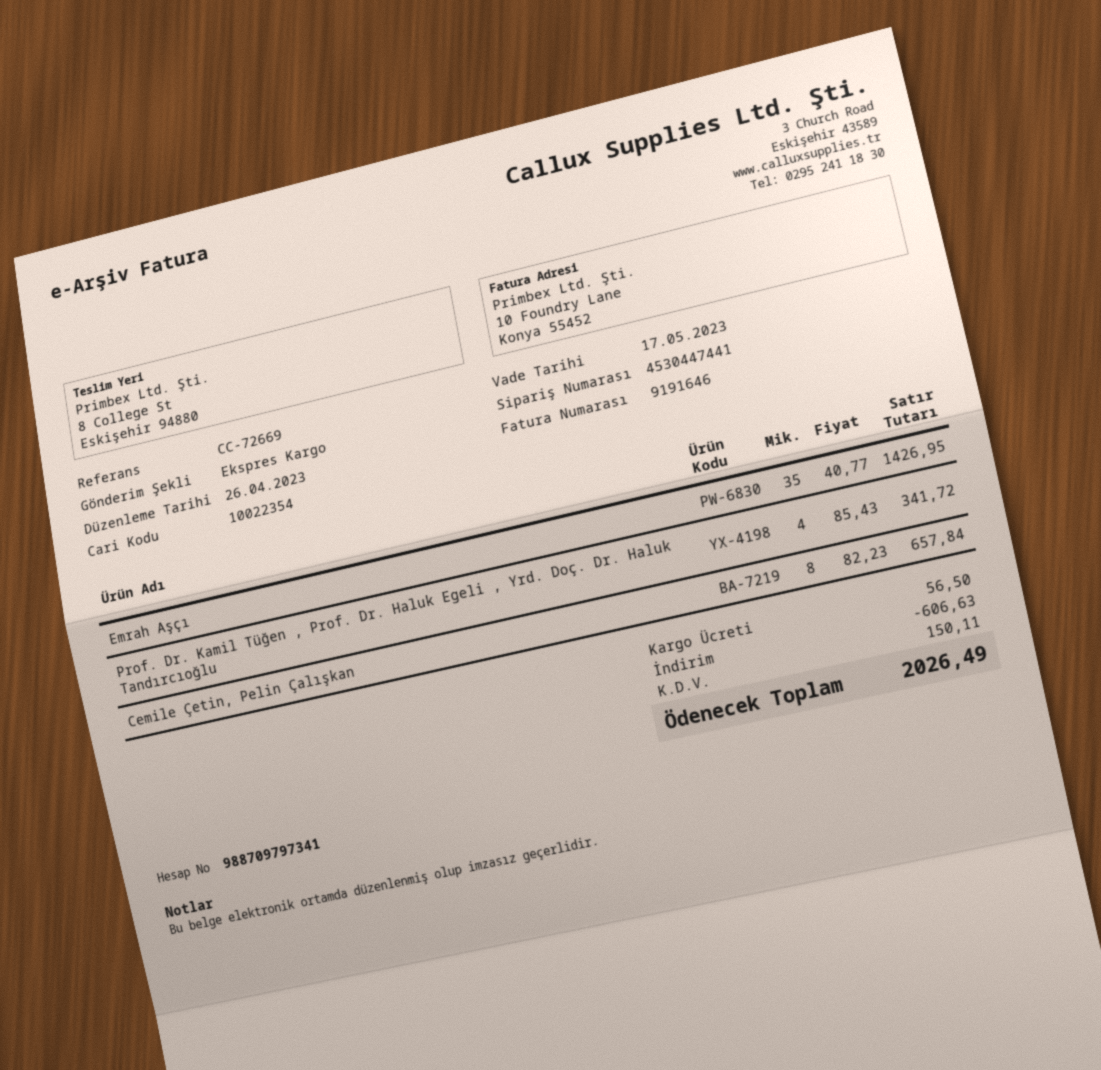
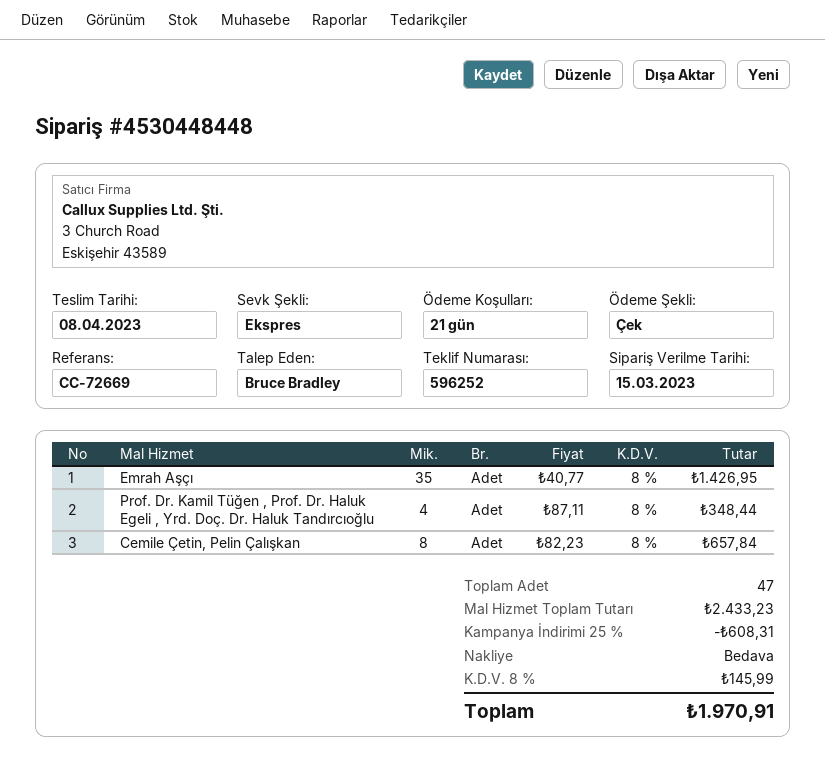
order number: 4530447441 -> 4530448448
Prof. Dr. Kamil Tüğen , Prof. Dr. Haluk Egeli , Yrd. Doç. Dr. Haluk Tandırcıoğlu: 4 x 85.43 = 341.72 -> 4 x 87.11 = 348.44
discount: 606.63 -> 608.31
shipping: 56.50 -> 0.00
tax: 150.11 -> 145.99
total: 2026.49 -> 1970.91

